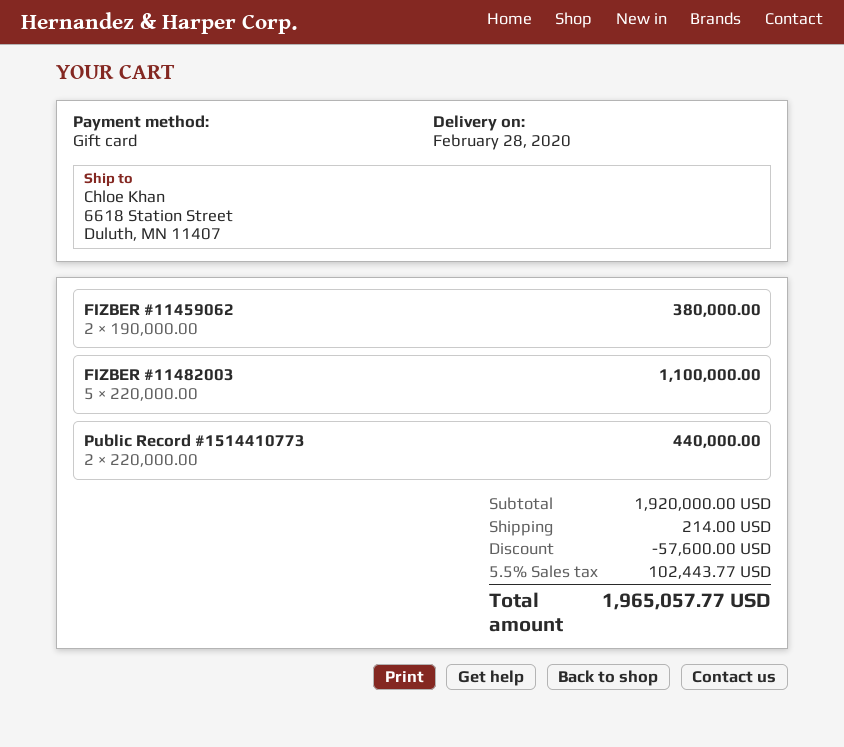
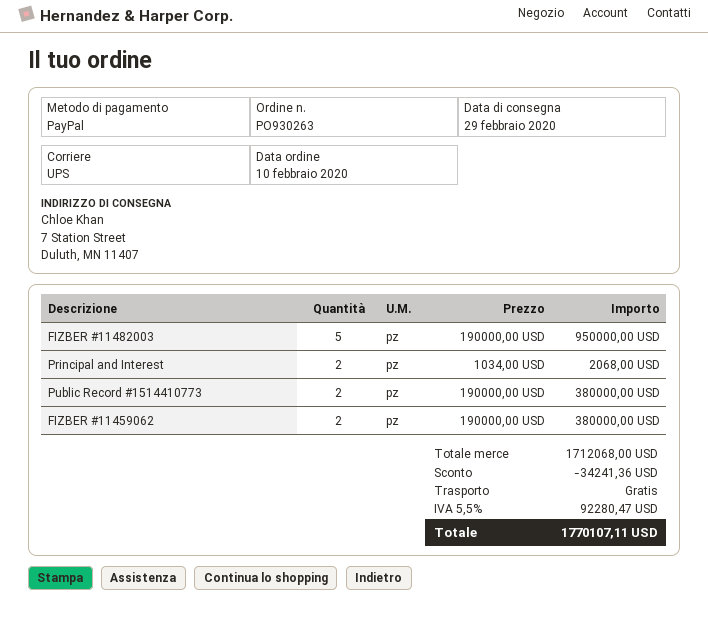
delivery date: 2020-02-28 -> 2020-02-29
payment method: gift card -> PayPal
ship to: 6618 Station Street, Duluth, MN 11407 -> 7 Station Street, Duluth, MN 11407
FIZBER #11482003: 5 x 220000.00 = 1100000.00 -> 5 x 190000.00 = 950000.00
Public Record #1514410773: 2 x 220000.00 = 440000.00 -> 2 x 190000.00 = 380000.00
Principal and Interest: none -> 2 x 1034.00 = 2068.00
subtotal: 1920000.00 -> 1712068.00
discount: 57600.00 -> 34241.36
shipping: 214.00 -> 0.00
tax: 5.5% = 102443.77 -> 5.5% = 92280.47
total: 1965057.77 -> 1770107.11

